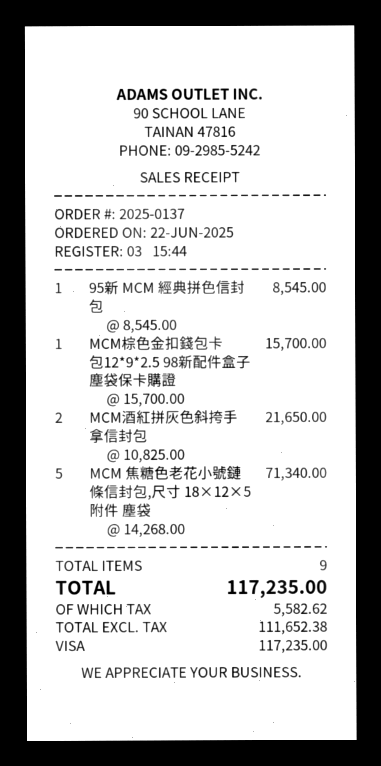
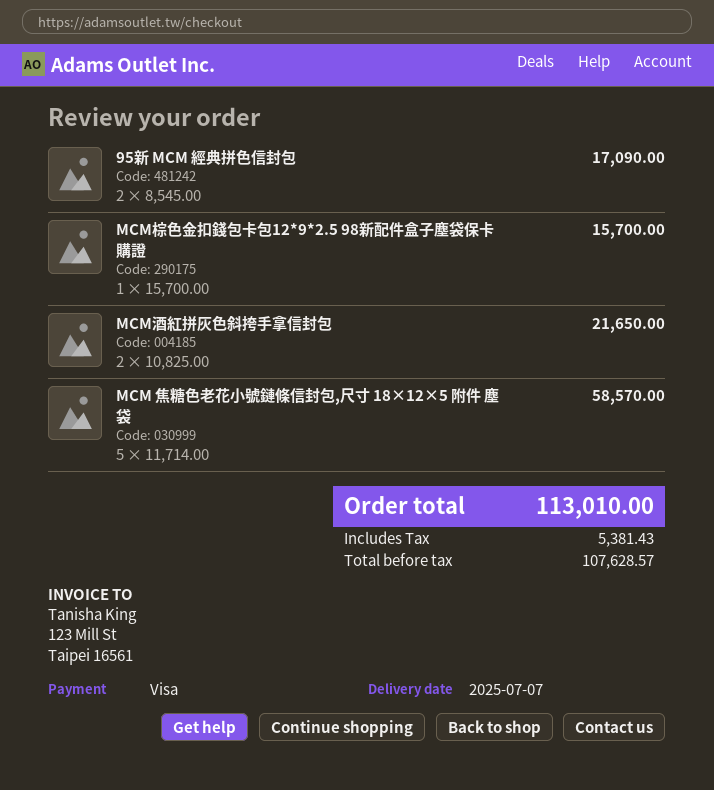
95新 MCM 經典拼色信封包: 1 x 8545.00 = 8545.00 -> 2 x 8545.00 = 17090.00
MCM 焦糖色老花小號鏈條信封包,尺寸 18×12×5 附件 塵袋: 5 x 14268.00 = 71340.00 -> 5 x 11714.00 = 58570.00
net: 111652.38 -> 107628.57
tax: 5582.62 -> 5381.43
total: 117235.00 -> 113010.00

